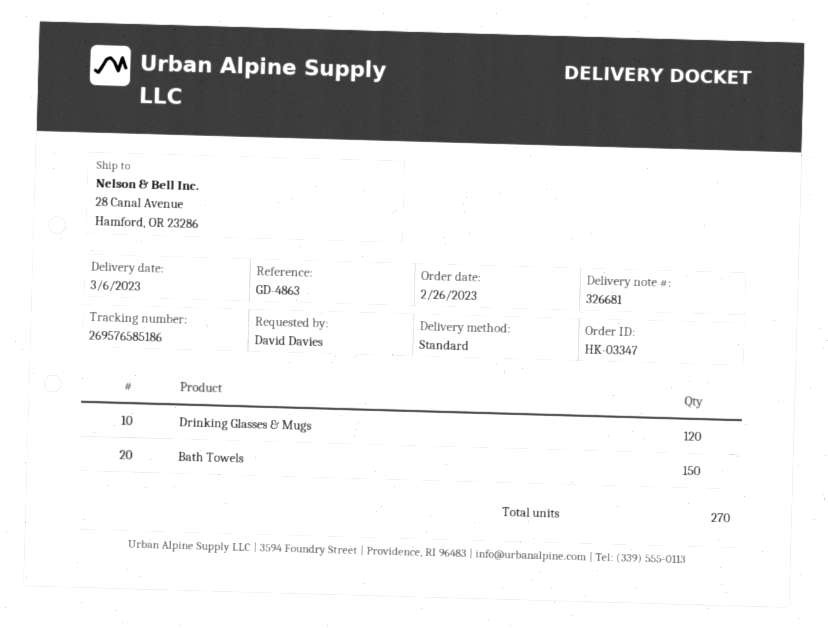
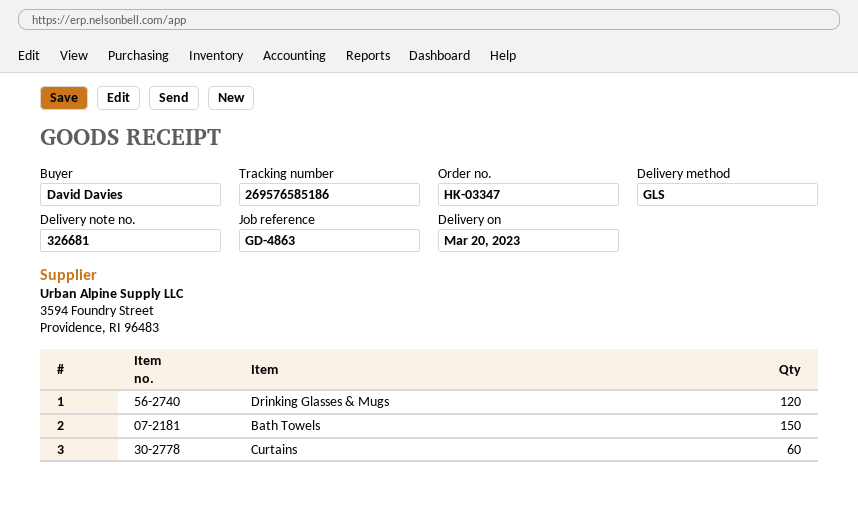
delivery date: 2023-03-06 -> 2023-03-20
shipping method: standard -> GLS
Curtains: none -> 60

